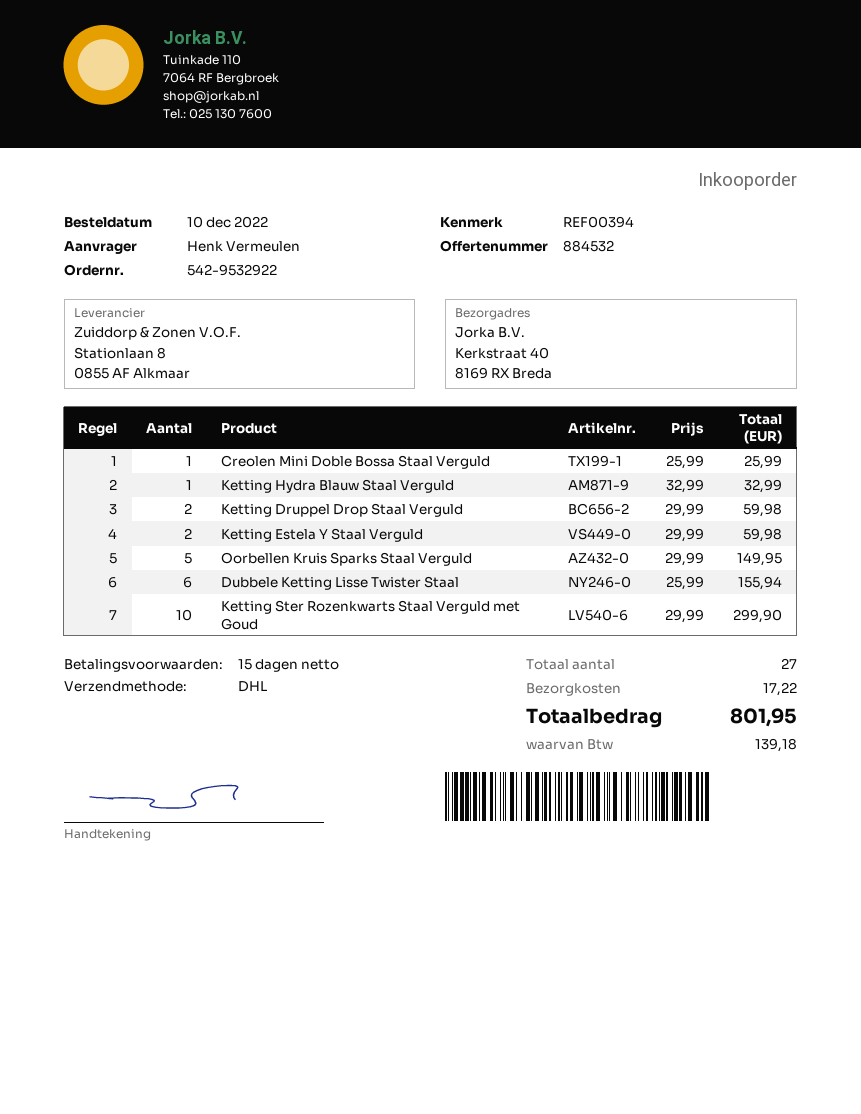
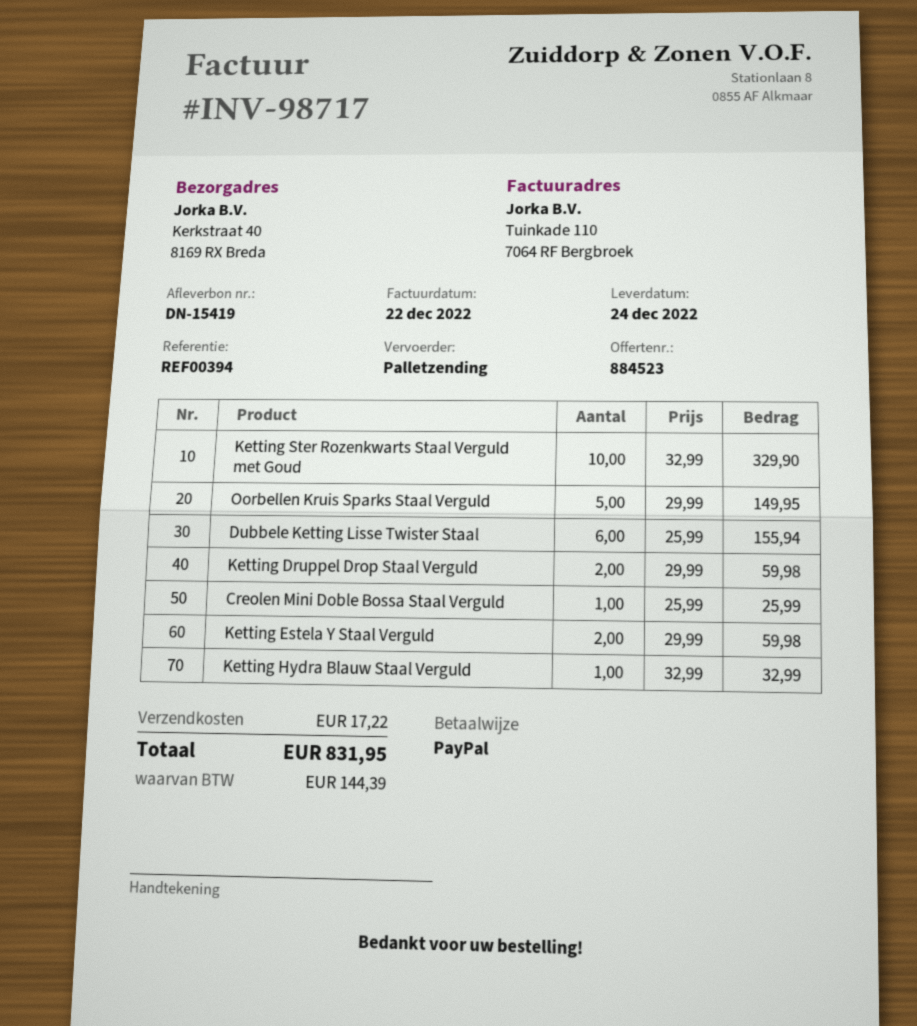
quote number: 884532 -> 884523
shipping method: DHL -> pallet freight
Ketting Ster Rozenkwarts Staal Verguld met Goud: 10 x 29.99 = 299.90 -> 10 x 32.99 = 329.90
tax: 139.18 -> 144.39
total: 801.95 -> 831.95

